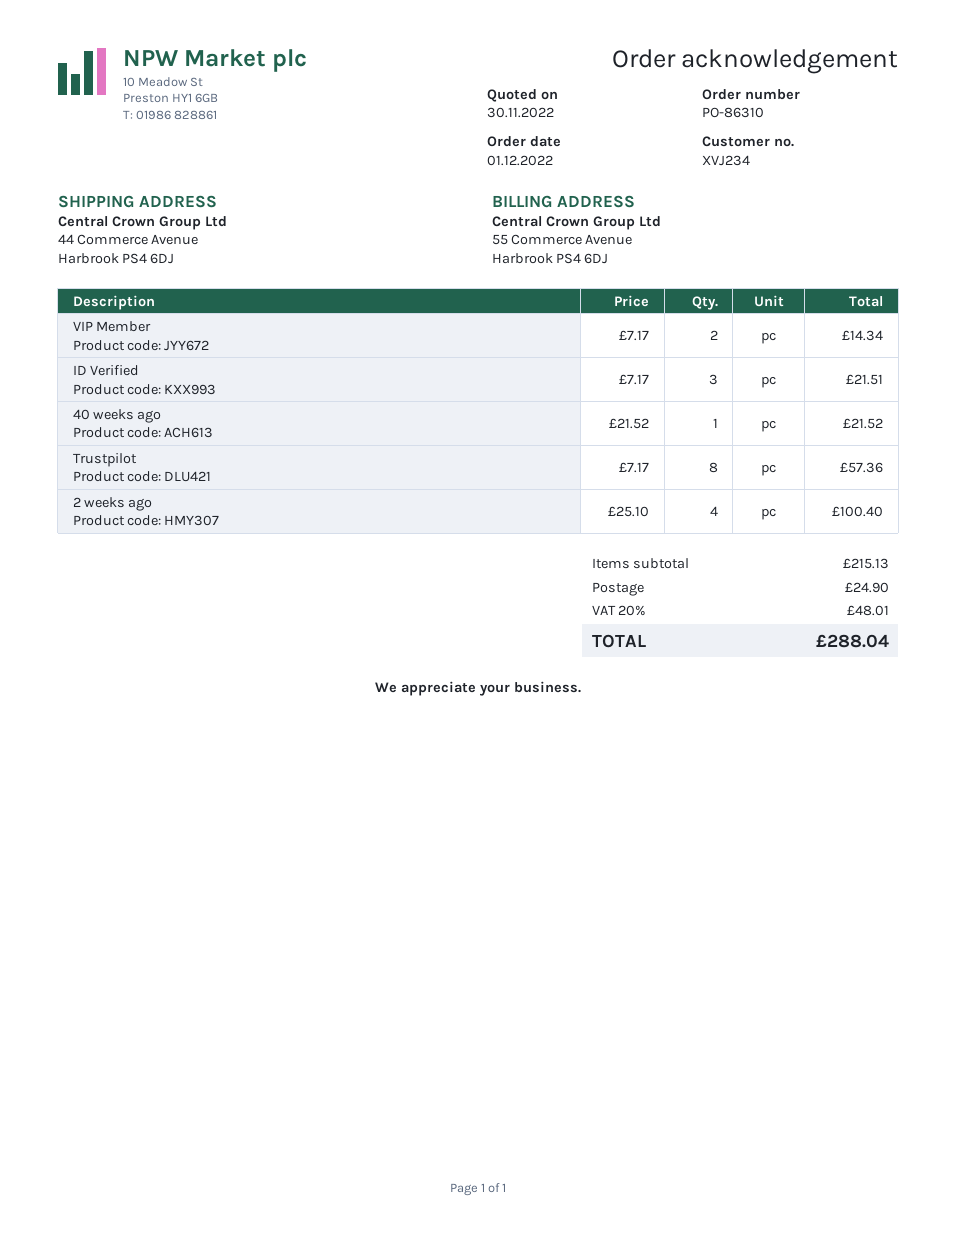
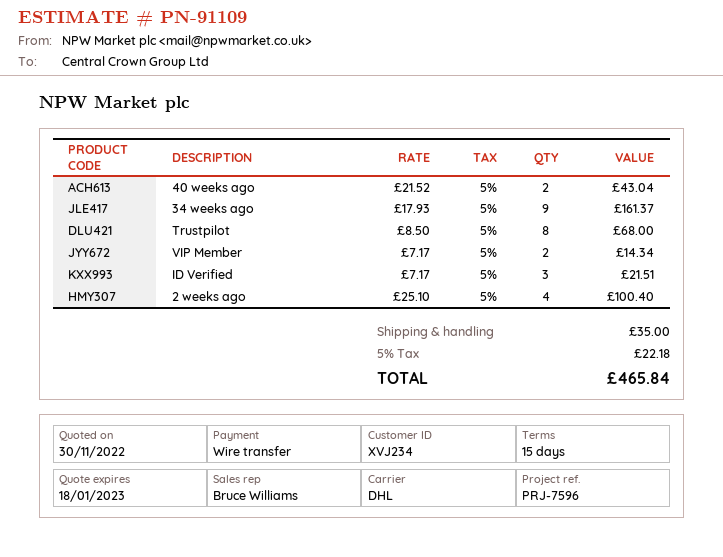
40 weeks ago: 1 x 21.52 = 21.52 -> 2 x 21.52 = 43.04
Trustpilot: 8 x 7.17 = 57.36 -> 8 x 8.50 = 68.00
34 weeks ago: none -> 9 x 17.93 = 161.37
shipping: 24.90 -> 35.00
tax: 20% = 48.01 -> 5% = 22.18
total: 288.04 -> 465.84

